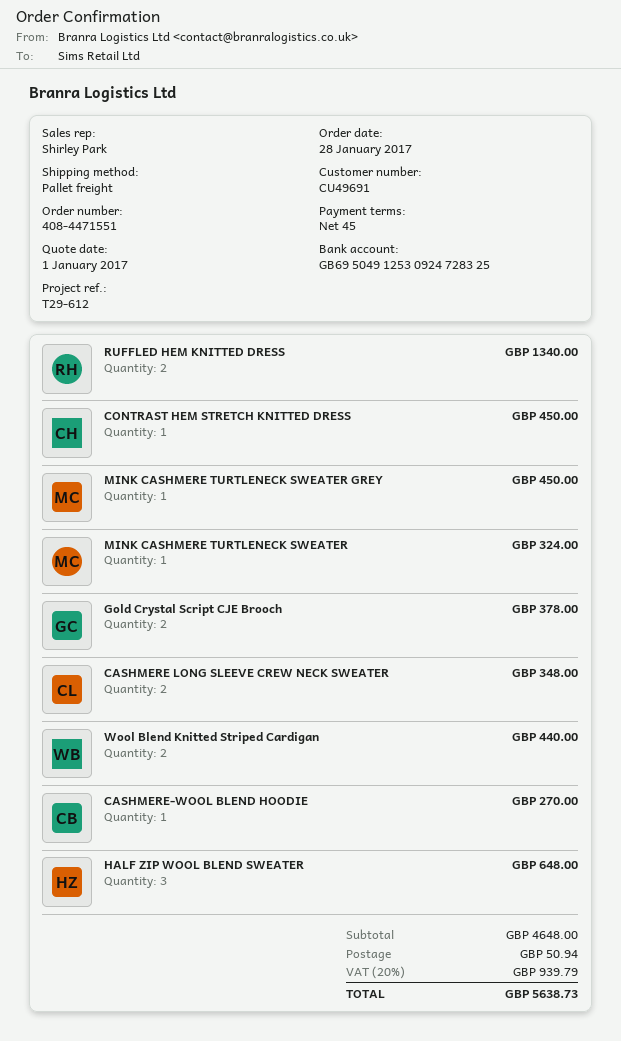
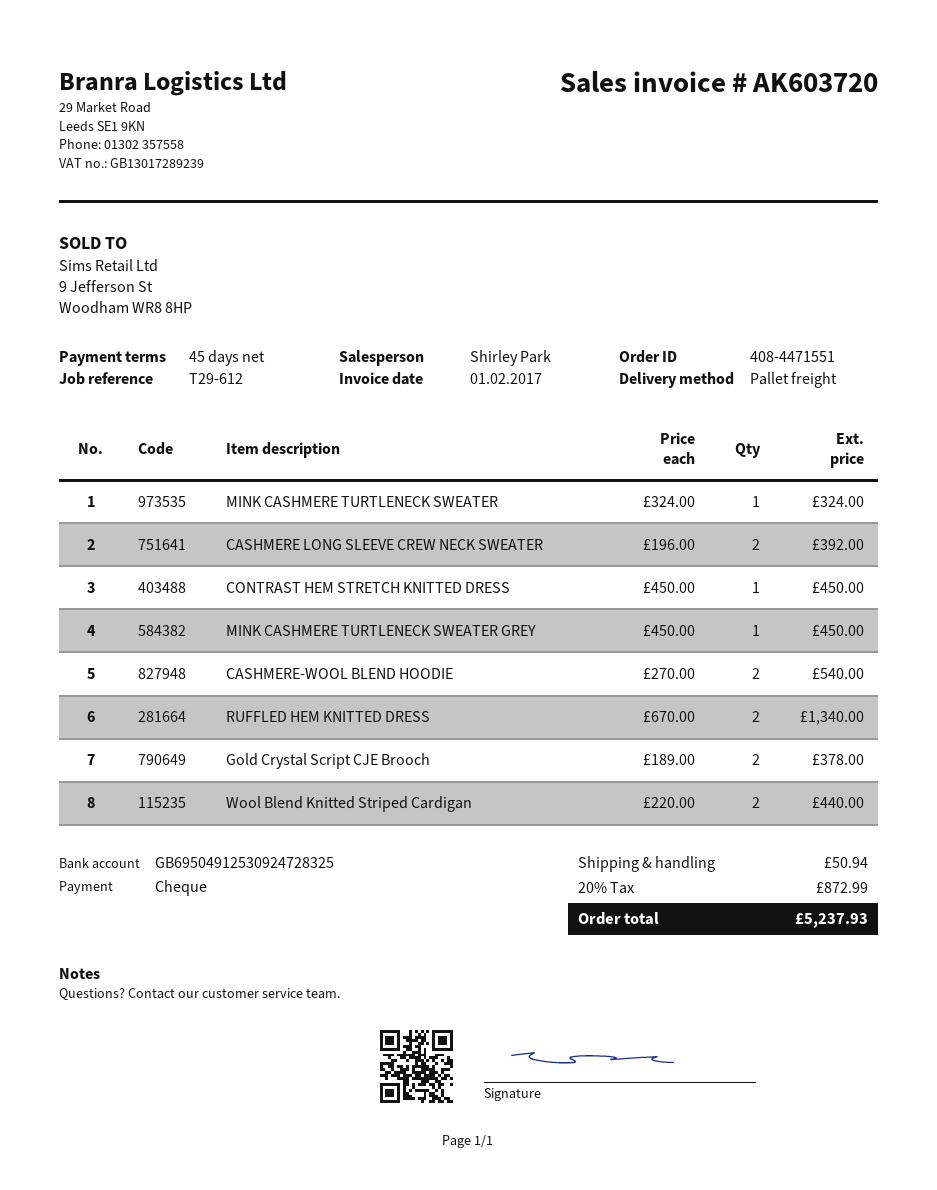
CASHMERE LONG SLEEVE CREW NECK SWEATER: 2 for 348.00 -> 2 for 392.00
CASHMERE-WOOL BLEND HOODIE: 1 for 270.00 -> 2 for 540.00
HALF ZIP WOOL BLEND SWEATER: 3 for 648.00 -> none
tax: 20% = 939.79 -> 20% = 872.99
total: 5638.73 -> 5237.93

